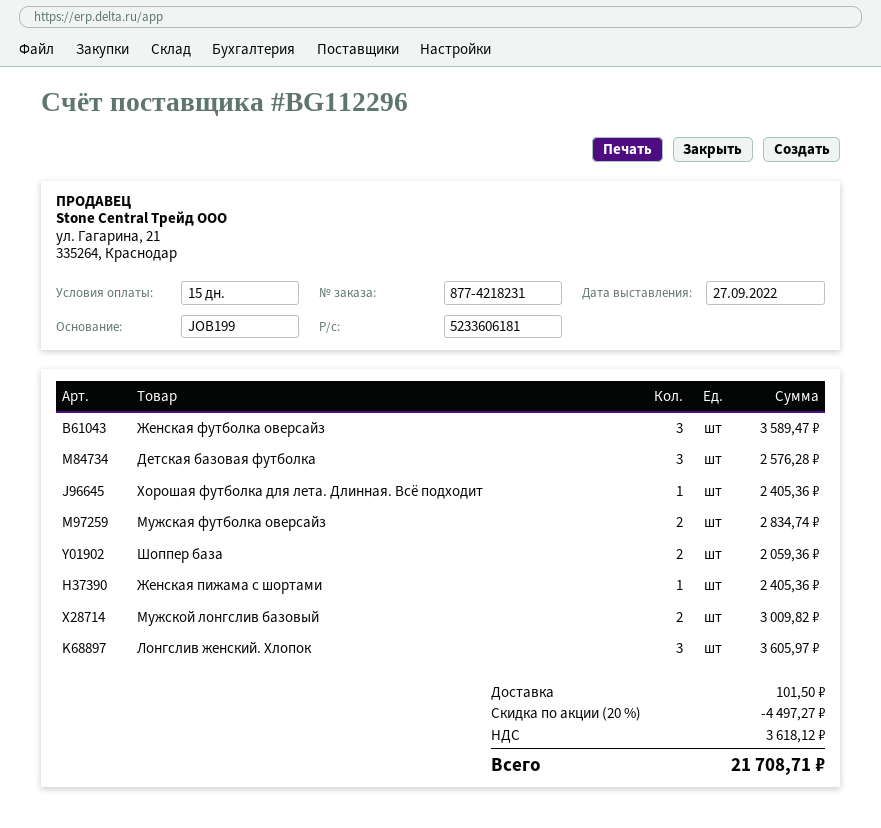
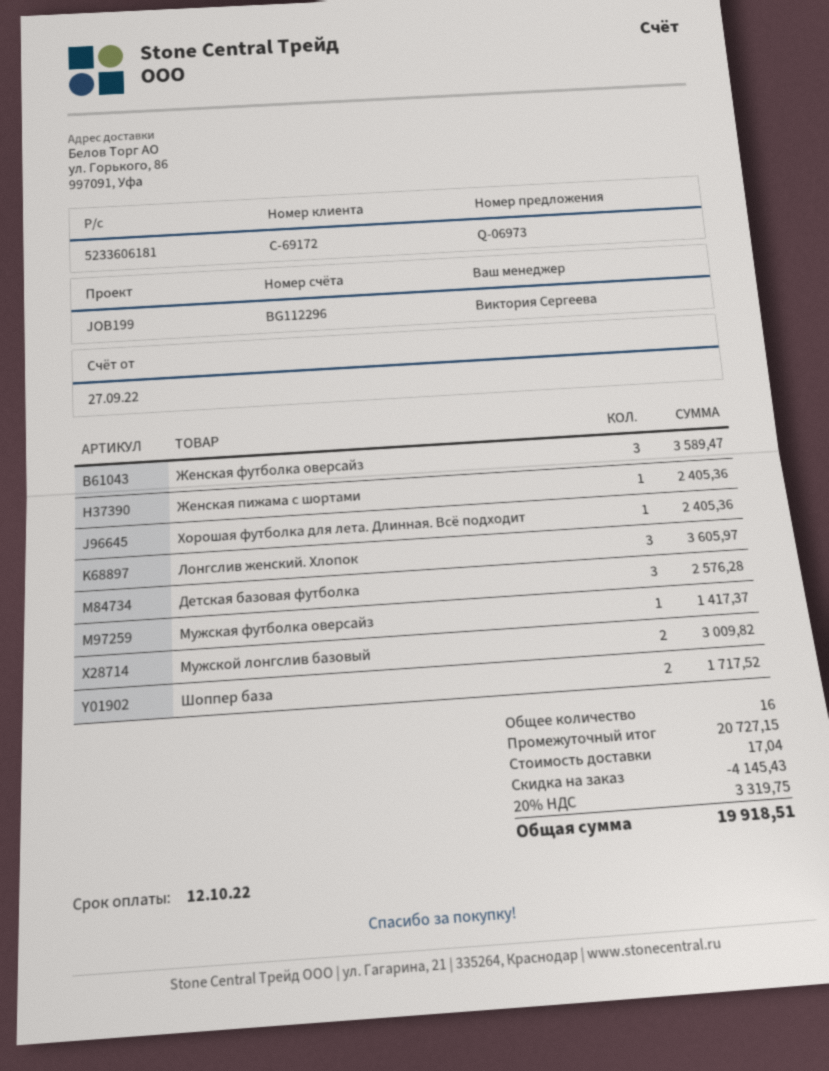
Мужская футболка оверсайз: 2 for 2834.74 -> 1 for 1417.37
Шоппер база: 2 for 2059.36 -> 2 for 1717.52
discount: 4497.27 -> 4145.43
shipping: 101.50 -> 17.04
tax: 3618.12 -> 3319.75
total: 21708.71 -> 19918.51

